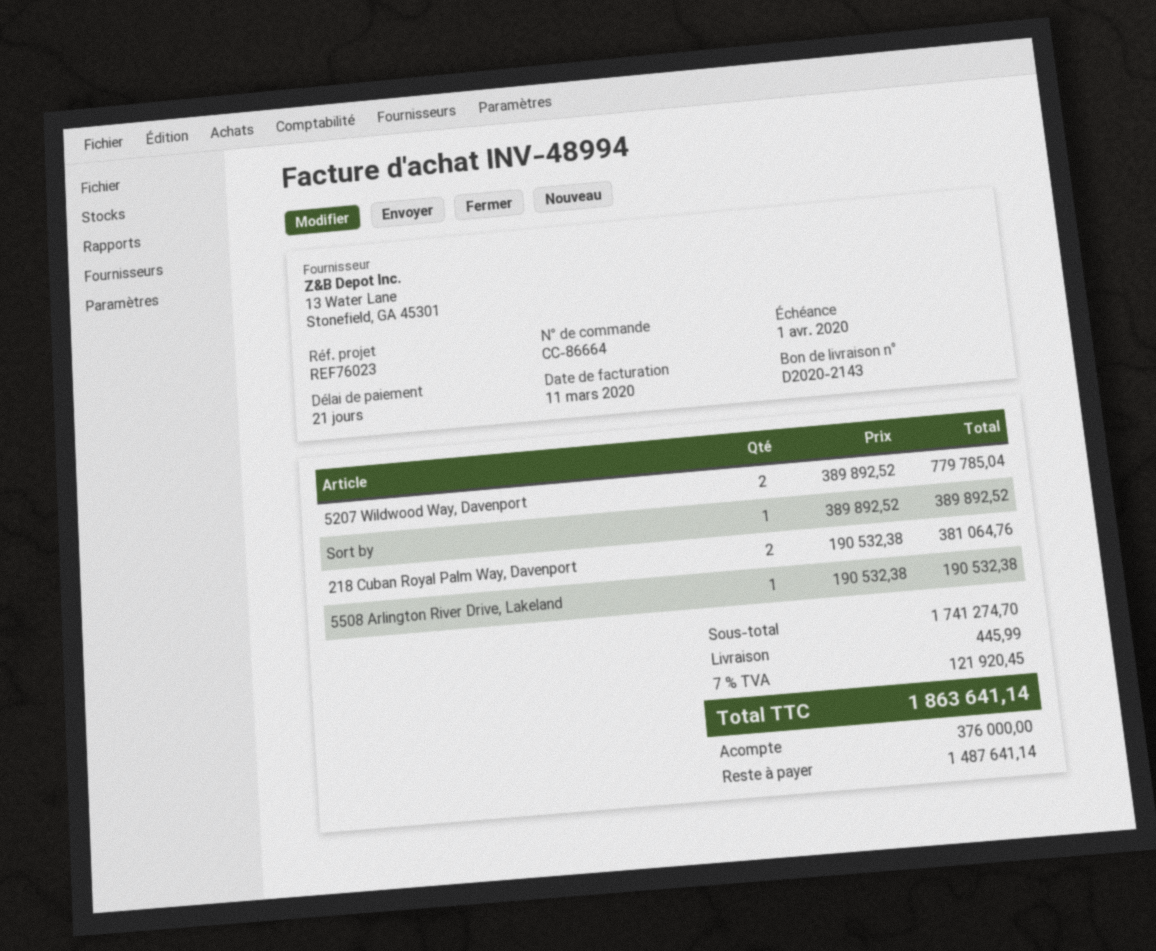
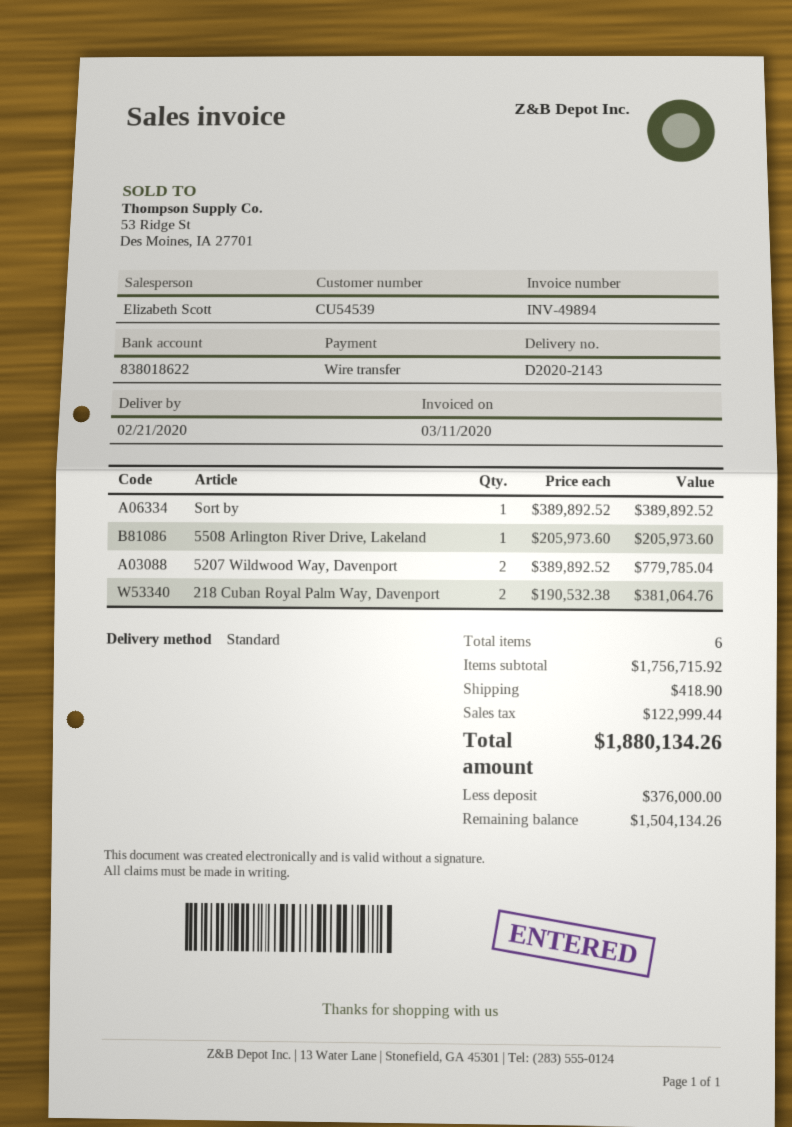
invoice number: INV-48994 -> INV-49894
5508 Arlington River Drive, Lakeland: 1 x 190532.38 = 190532.38 -> 1 x 205973.60 = 205973.60
subtotal: 1741274.70 -> 1756715.92
shipping: 445.99 -> 418.90
tax: 121920.45 -> 122999.44
total: 1863641.14 -> 1880134.26
balance: 1487641.14 -> 1504134.26

